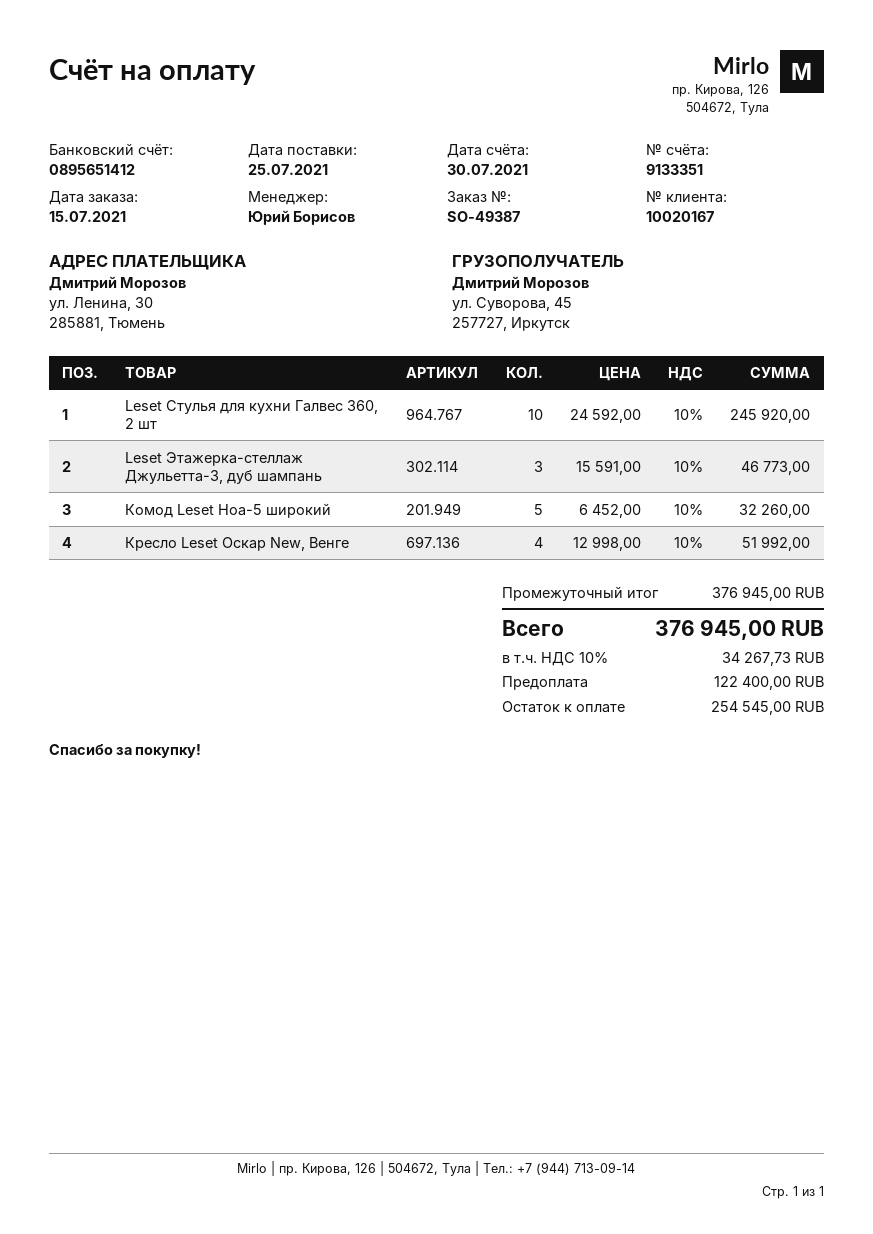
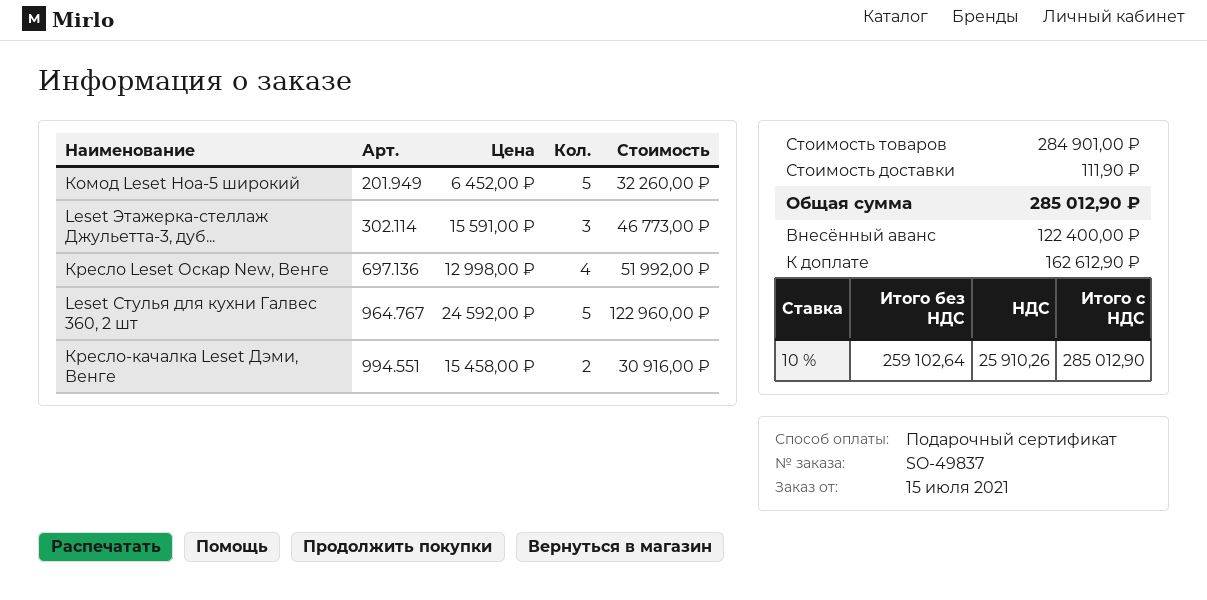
order number: SO-49387 -> SO-49837
Leset Стулья для кухни Галвес 360, 2 шт: 10 x 24592.00 = 245920.00 -> 5 x 24592.00 = 122960.00
Кресло-качалка Leset Дэми, Венге: none -> 2 x 15458.00 = 30916.00
subtotal: 376945.00 -> 284901.00
shipping: none -> 111.90
tax: 10% = 34267.73 -> 10% = 25910.26
total: 376945.00 -> 285012.90
balance: 254545.00 -> 162612.90

